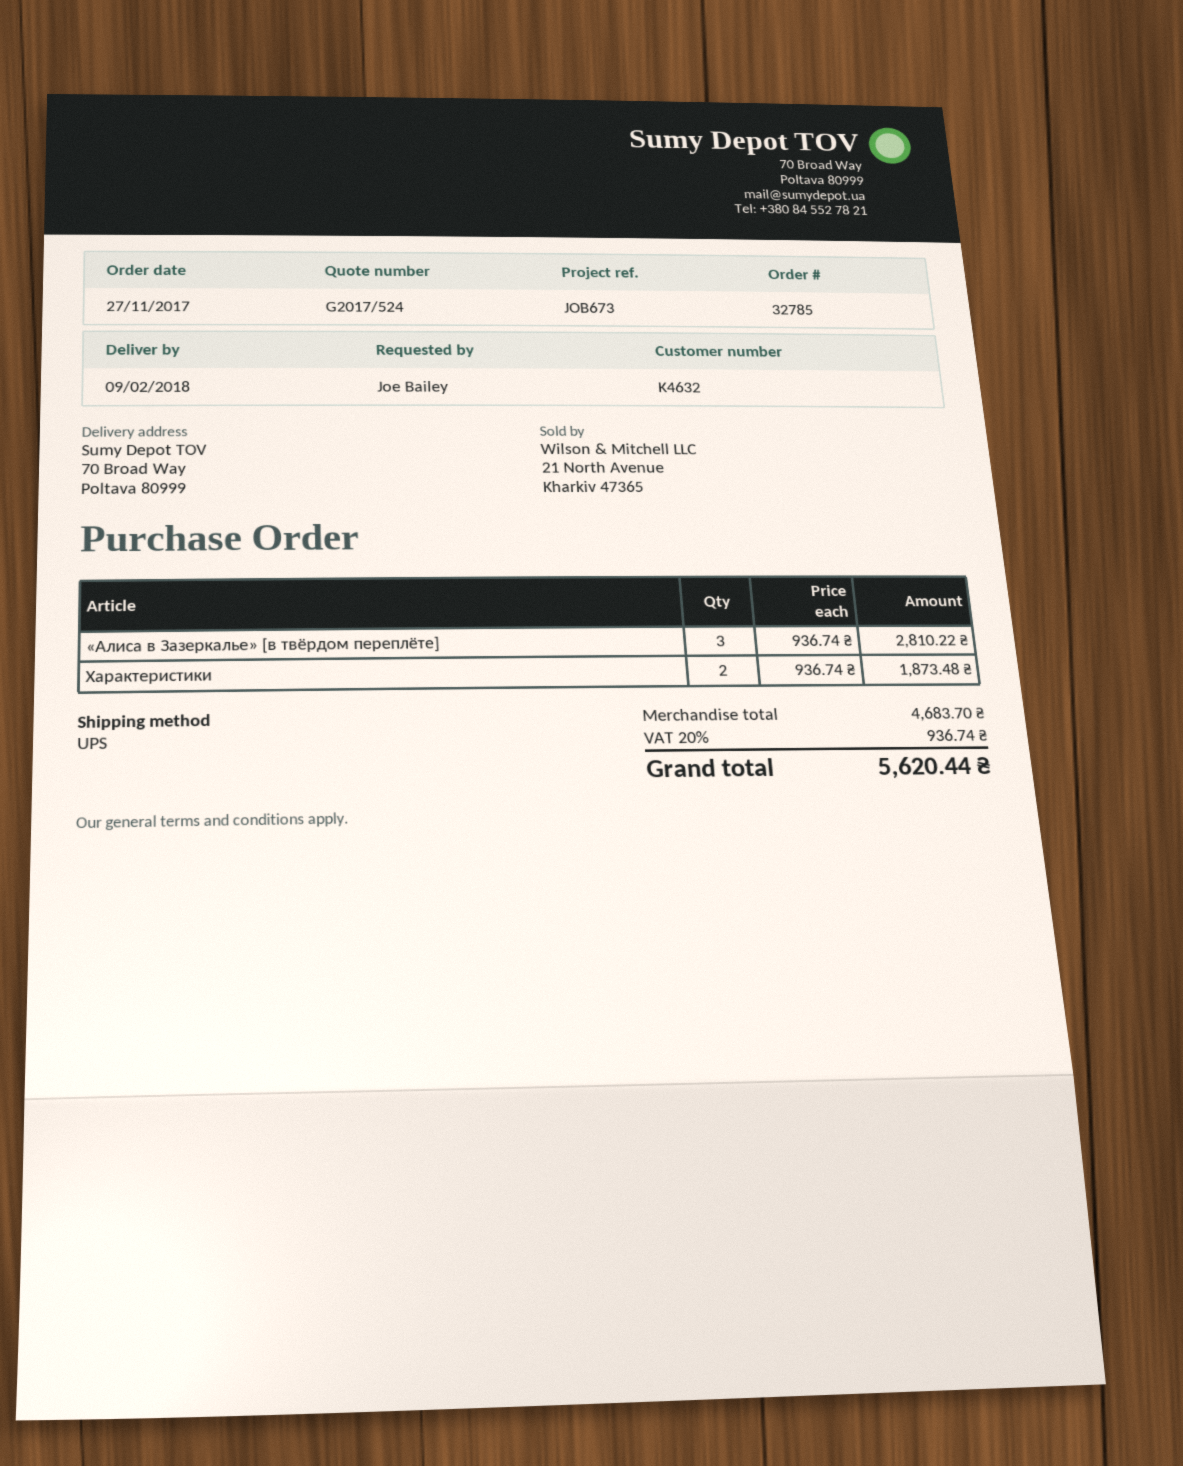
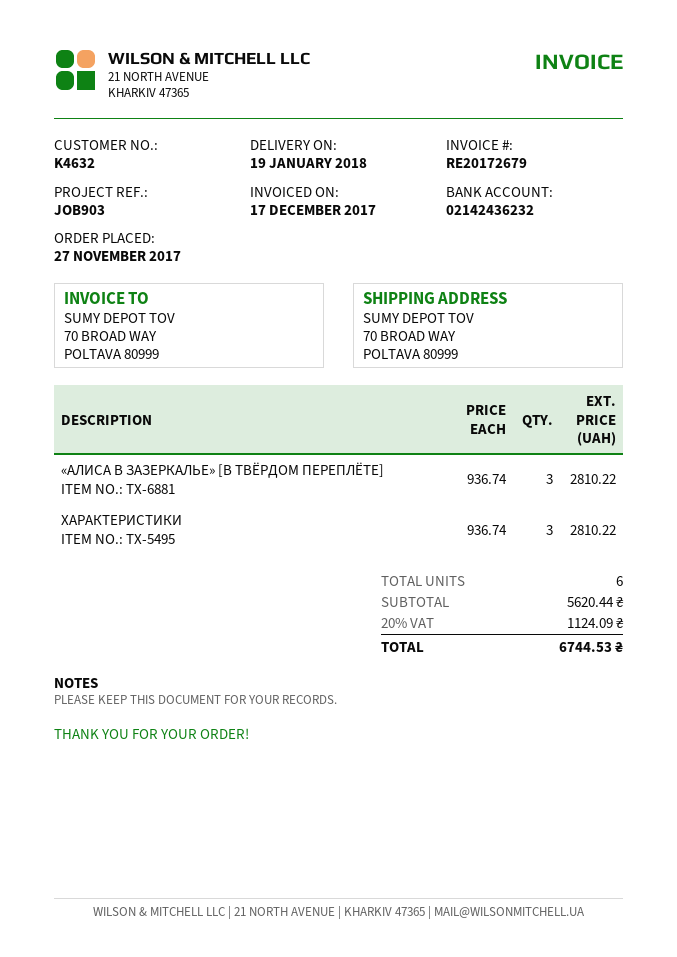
delivery date: 2018-02-09 -> 2018-01-19
reference: JOB673 -> JOB903
Характеристики: 2 x 936.74 = 1873.48 -> 3 x 936.74 = 2810.22
subtotal: 4683.70 -> 5620.44
tax: 20% = 936.74 -> 20% = 1124.09
total: 5620.44 -> 6744.53

